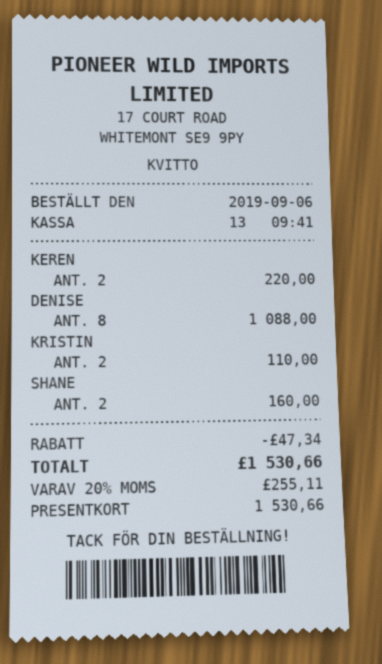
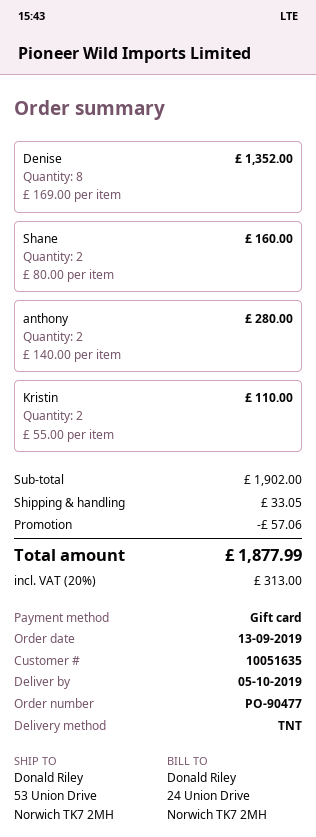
order date: 2019-09-06 -> 2019-09-13
KEREN: 2 for 220.00 -> none
DENISE: 8 for 1088.00 -> 8 for 1352.00
anthony: none -> 2 for 280.00
discount: 47.34 -> 57.06
shipping: none -> 33.05
tax: 20% = 255.11 -> 20% = 313.00
total: 1530.66 -> 1877.99

